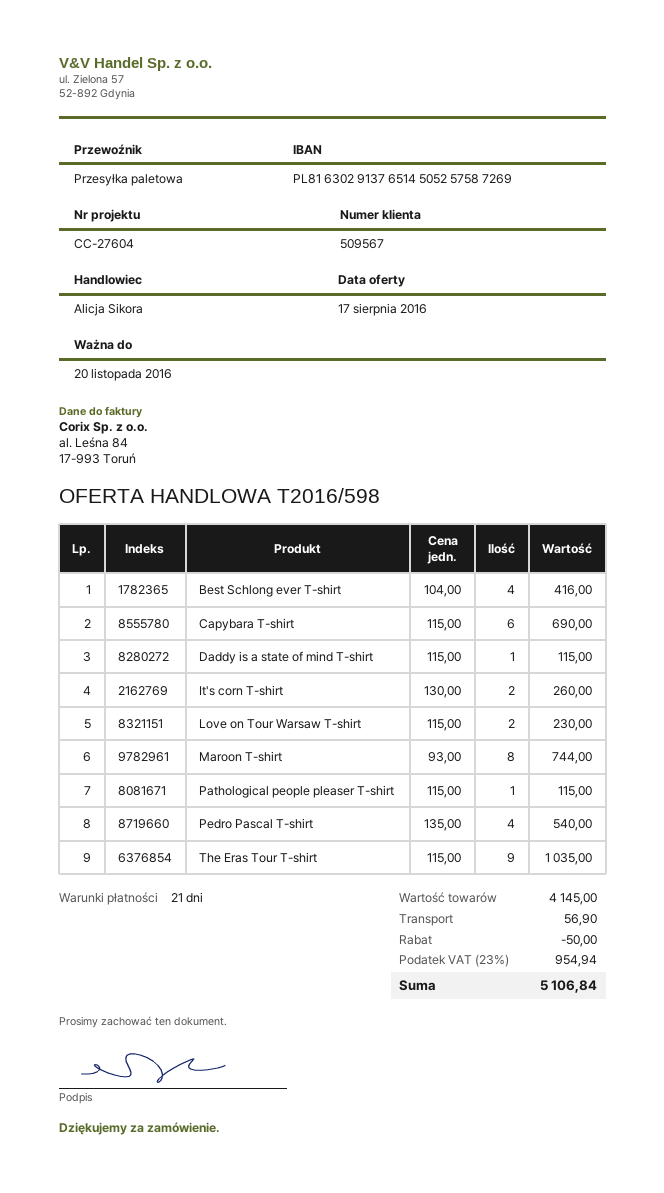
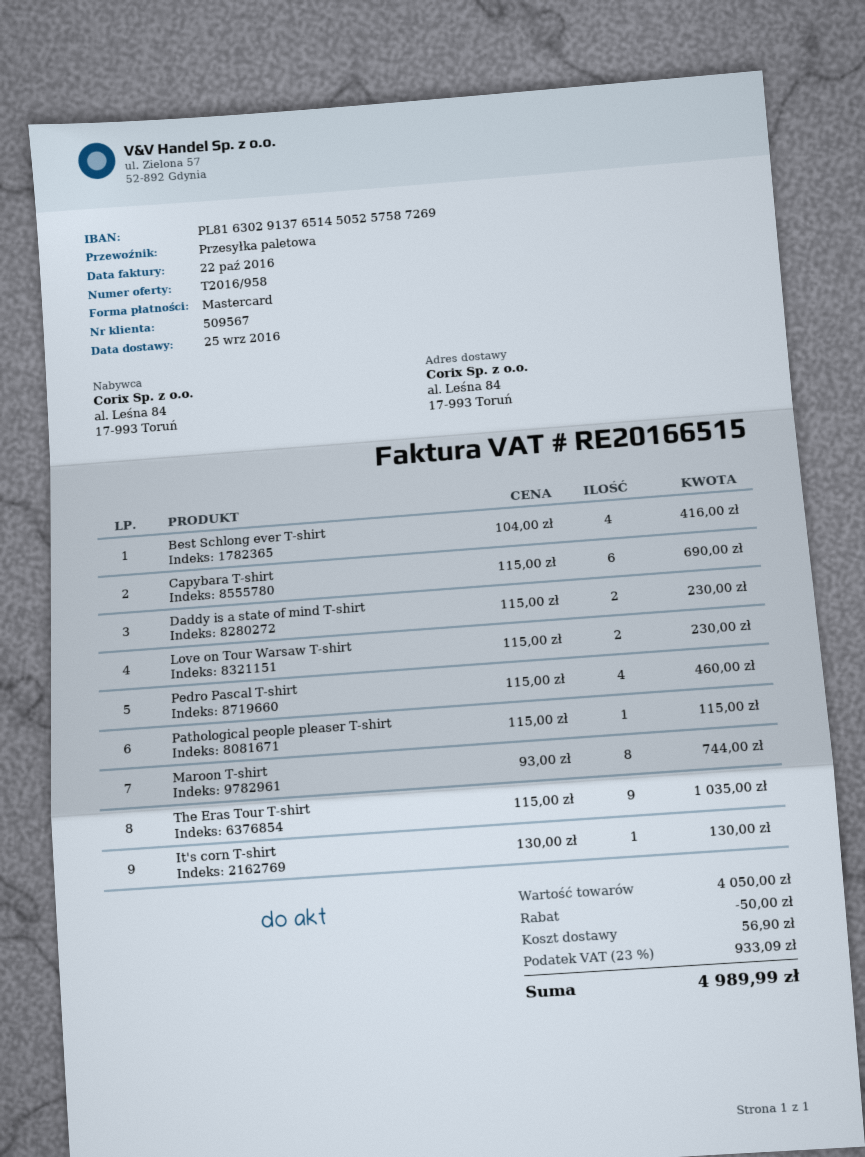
quote number: T2016/598 -> T2016/958
Daddy is a state of mind T-shirt: 1 x 115.00 = 115.00 -> 2 x 115.00 = 230.00
It's corn T-shirt: 2 x 130.00 = 260.00 -> 1 x 130.00 = 130.00
Pedro Pascal T-shirt: 4 x 135.00 = 540.00 -> 4 x 115.00 = 460.00
subtotal: 4145.00 -> 4050.00
tax: 23% = 954.94 -> 23% = 933.09
total: 5106.84 -> 4989.99

